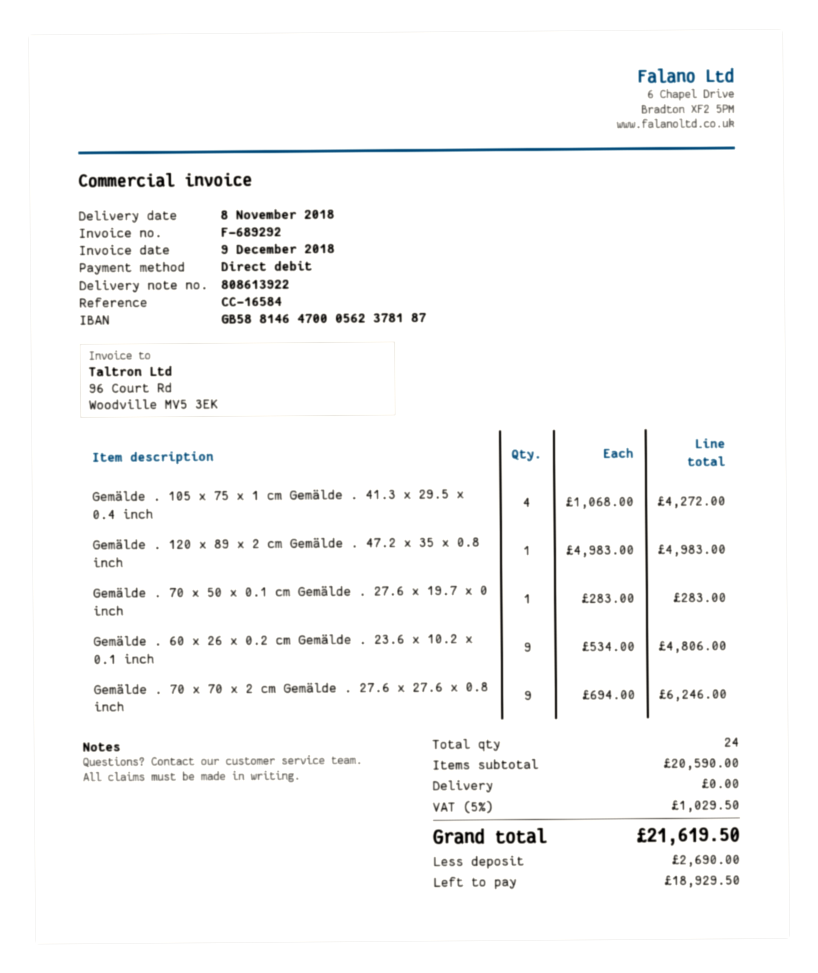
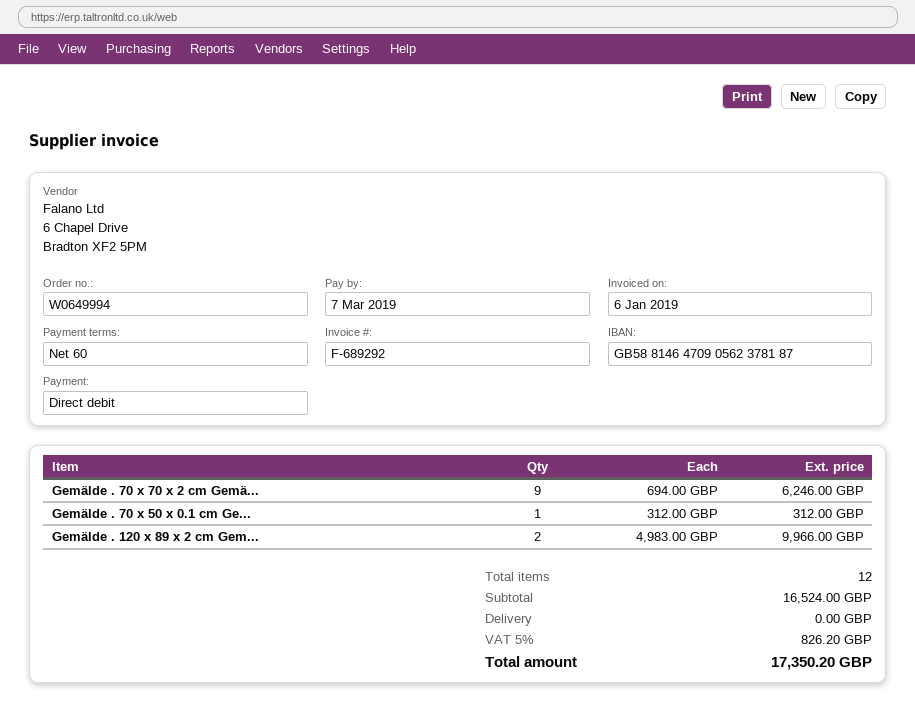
invoice date: 2018-12-09 -> 2019-01-06
bank account: GB58814647000562378187 -> GB58814647090562378187
Gemälde . 105 x 75 x 1 cm Gemälde . 41.3 x 29.5 x 0.4 inch: 4 x 1068.00 = 4272.00 -> none
Gemälde . 120 x 89 x 2 cm Gemälde . 47.2 x 35 x 0.8 inch: 1 x 4983.00 = 4983.00 -> 2 x 4983.00 = 9966.00
Gemälde . 70 x 50 x 0.1 cm Gemälde . 27.6 x 19.7 x 0 inch: 1 x 283.00 = 283.00 -> 1 x 312.00 = 312.00
Gemälde . 60 x 26 x 0.2 cm Gemälde . 23.6 x 10.2 x 0.1 inch: 9 x 534.00 = 4806.00 -> none
total quantity: 24 -> 12
subtotal: 20590.00 -> 16524.00
tax: 5% = 1029.50 -> 5% = 826.20
total: 21619.50 -> 17350.20

